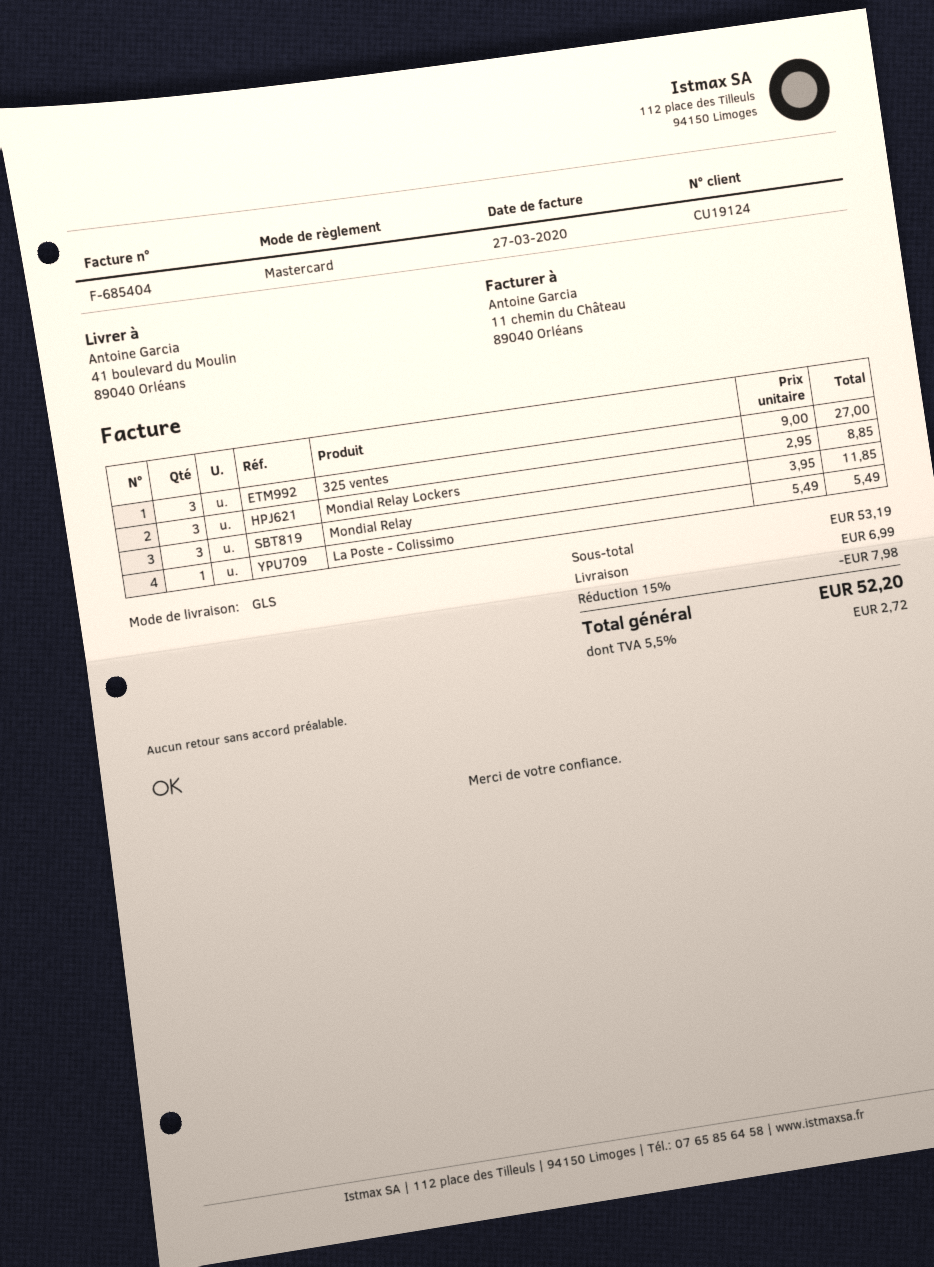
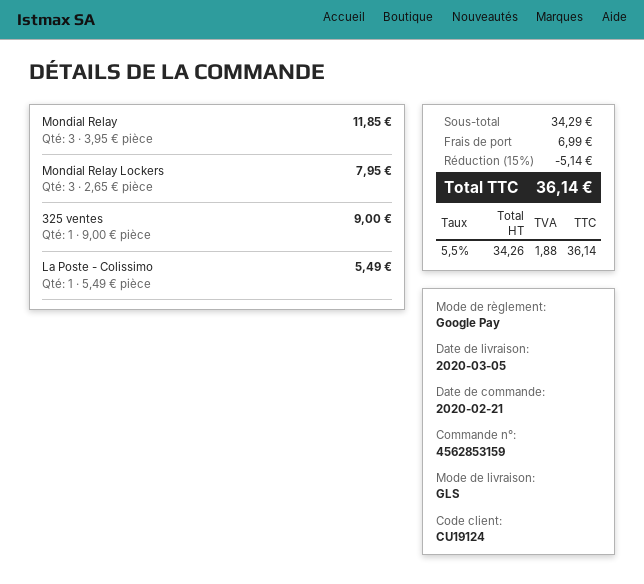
payment method: Mastercard -> Google Pay
325 ventes: 3 x 9.00 = 27.00 -> 1 x 9.00 = 9.00
Mondial Relay Lockers: 3 x 2.95 = 8.85 -> 3 x 2.65 = 7.95
subtotal: 53.19 -> 34.29
discount: 15% = 7.98 -> 15% = 5.14
tax: 5.5% = 2.72 -> 5.5% = 1.88
total: 52.20 -> 36.14

